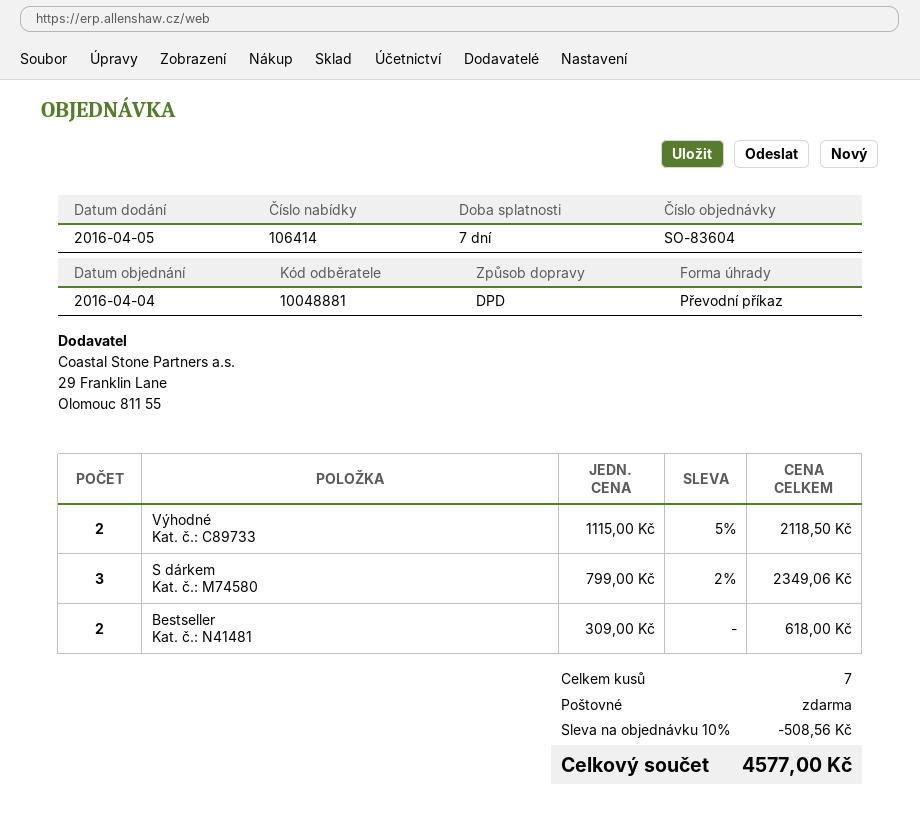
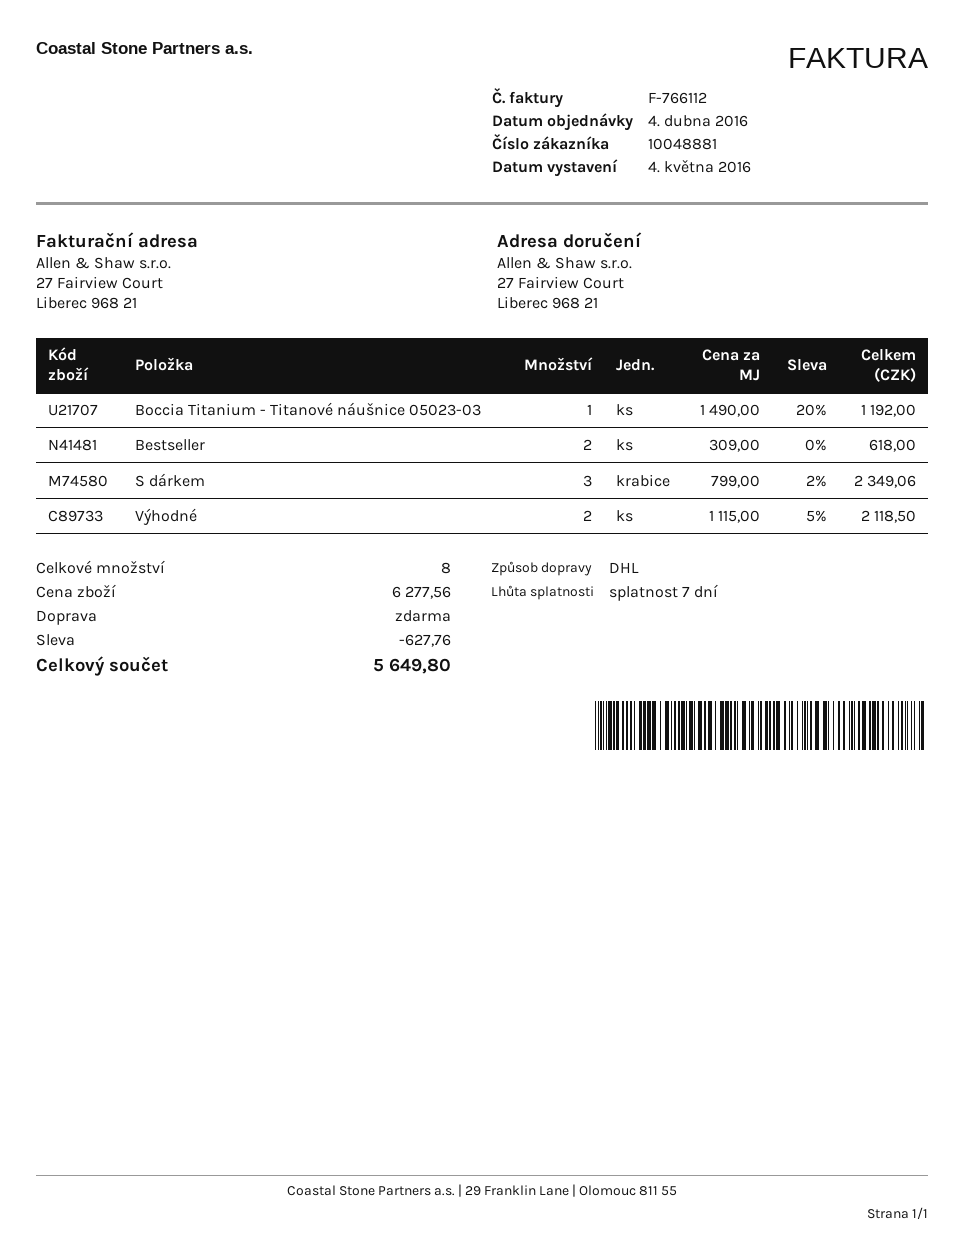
shipping method: DPD -> DHL
Boccia Titanium - Titanové náušnice 05023-03: none -> 1 x 1490.00 - 20% = 1192.00
total quantity: 7 -> 8
discount: 508.56 -> 627.76
total: 4577.00 -> 5649.80

